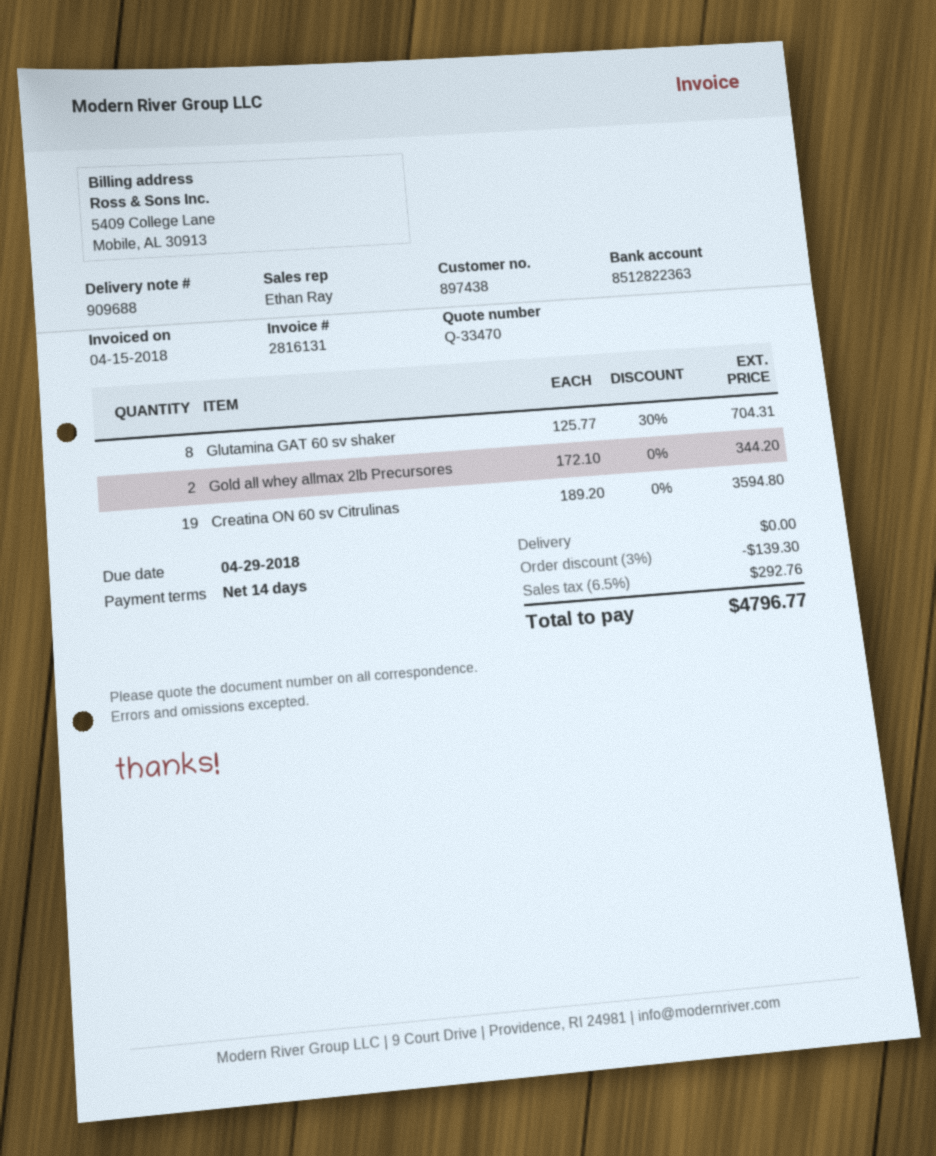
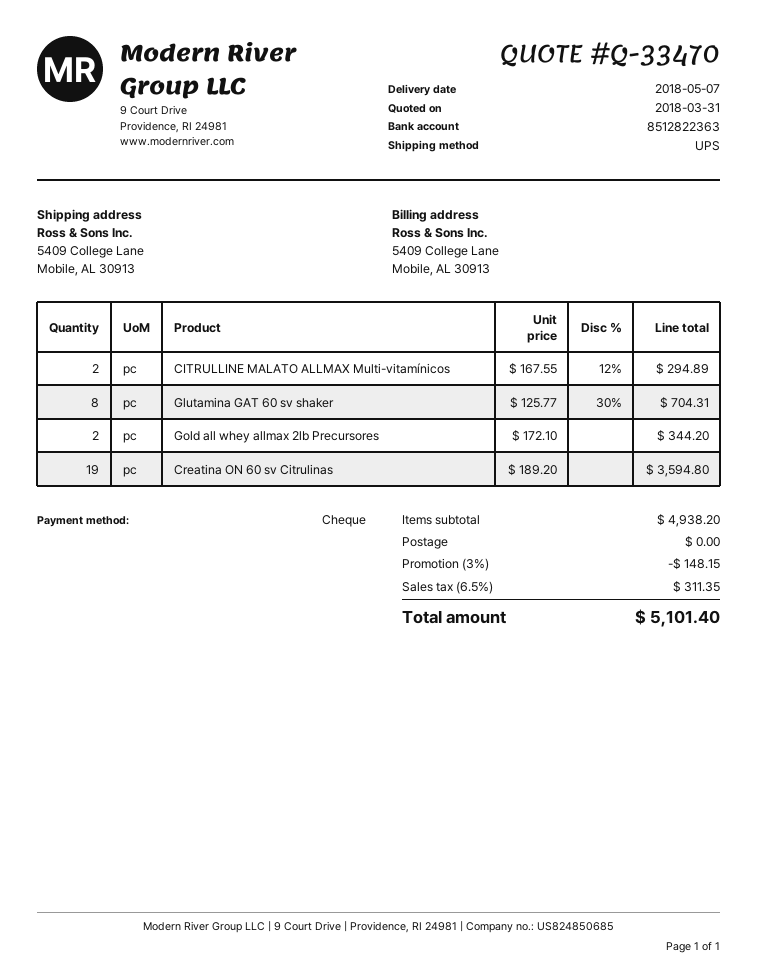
CITRULLINE MALATO ALLMAX Multi-vitamínicos: none -> 2 x 167.55 - 12% = 294.89
discount: 3% = 139.30 -> 3% = 148.15
tax: 6.5% = 292.76 -> 6.5% = 311.35
total: 4796.77 -> 5101.40

